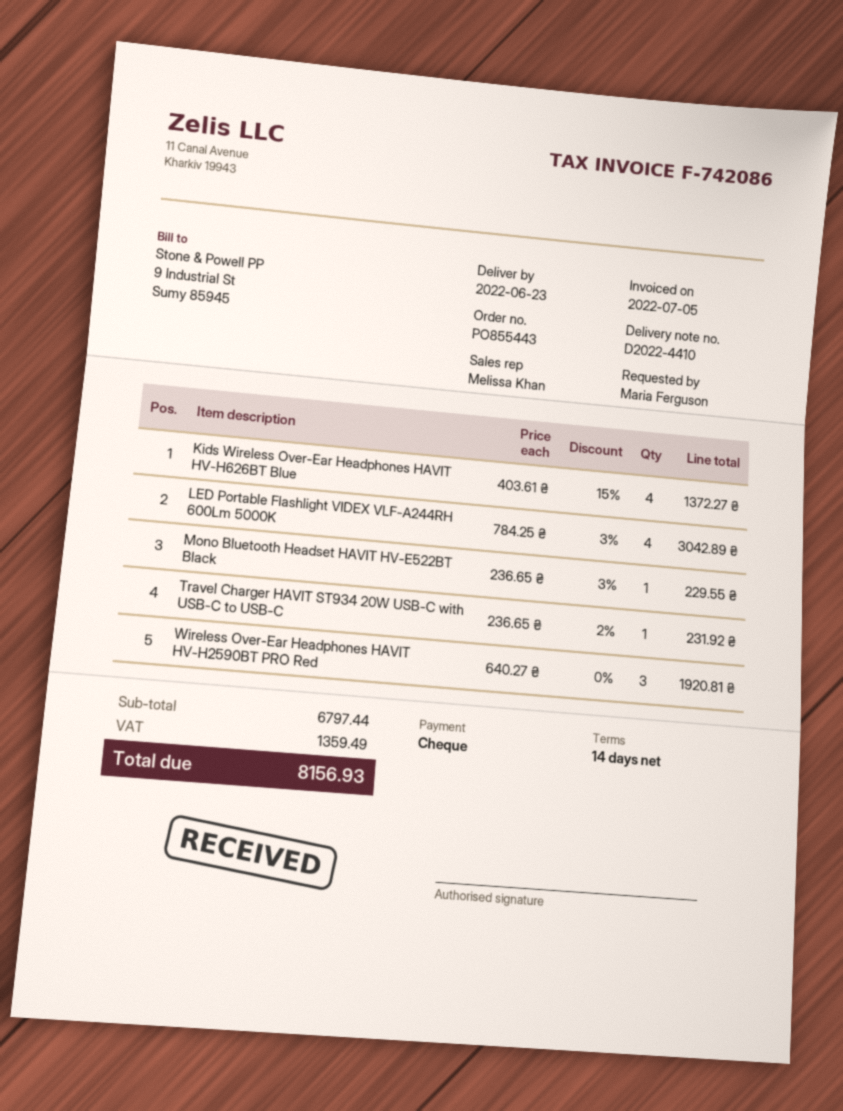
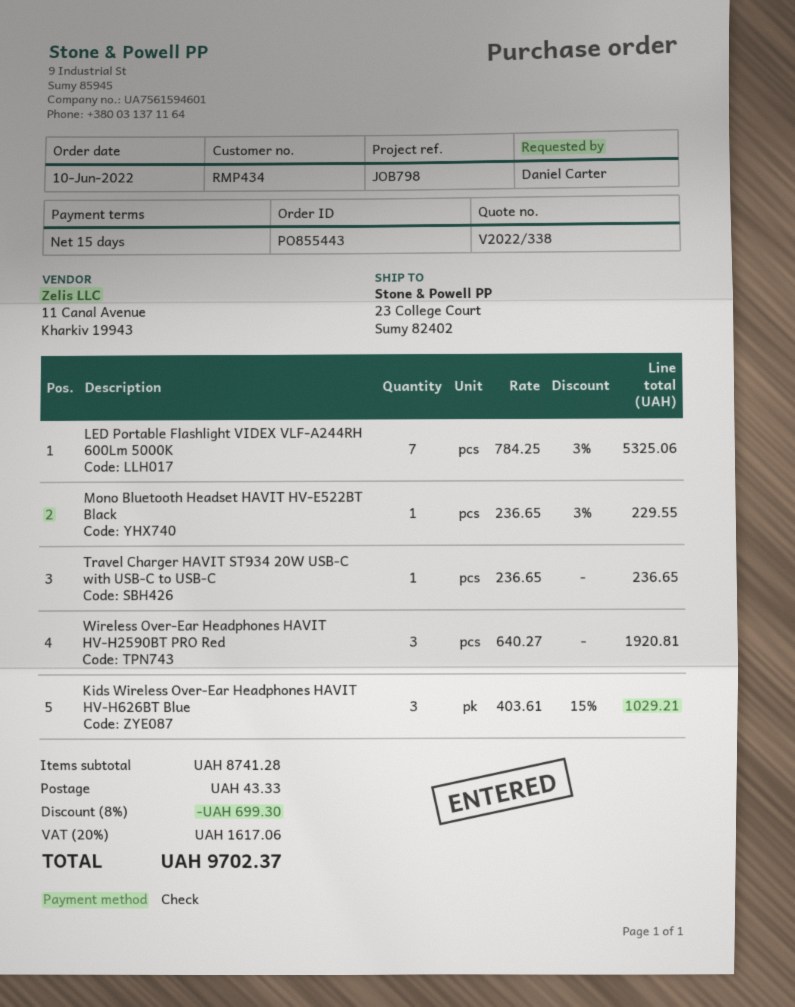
payment terms: 14 days -> 15 days
ordered by: Maria Ferguson -> Daniel Carter
Kids Wireless Over-Ear Headphones HAVIT HV-H626BT Blue: 4 x 403.61 - 15% = 1372.27 -> 3 x 403.61 - 15% = 1029.21
LED Portable Flashlight VIDEX VLF-A244RH 600Lm 5000K: 4 x 784.25 - 3% = 3042.89 -> 7 x 784.25 - 3% = 5325.06
Travel Charger HAVIT ST934 20W USB-C with USB-C to USB-C: 1 x 236.65 - 2% = 231.92 -> 1 x 236.65 = 236.65
subtotal: 6797.44 -> 8741.28
discount: none -> 8% = 699.30
shipping: none -> 43.33
tax: 1359.49 -> 1617.06
total: 8156.93 -> 9702.37

